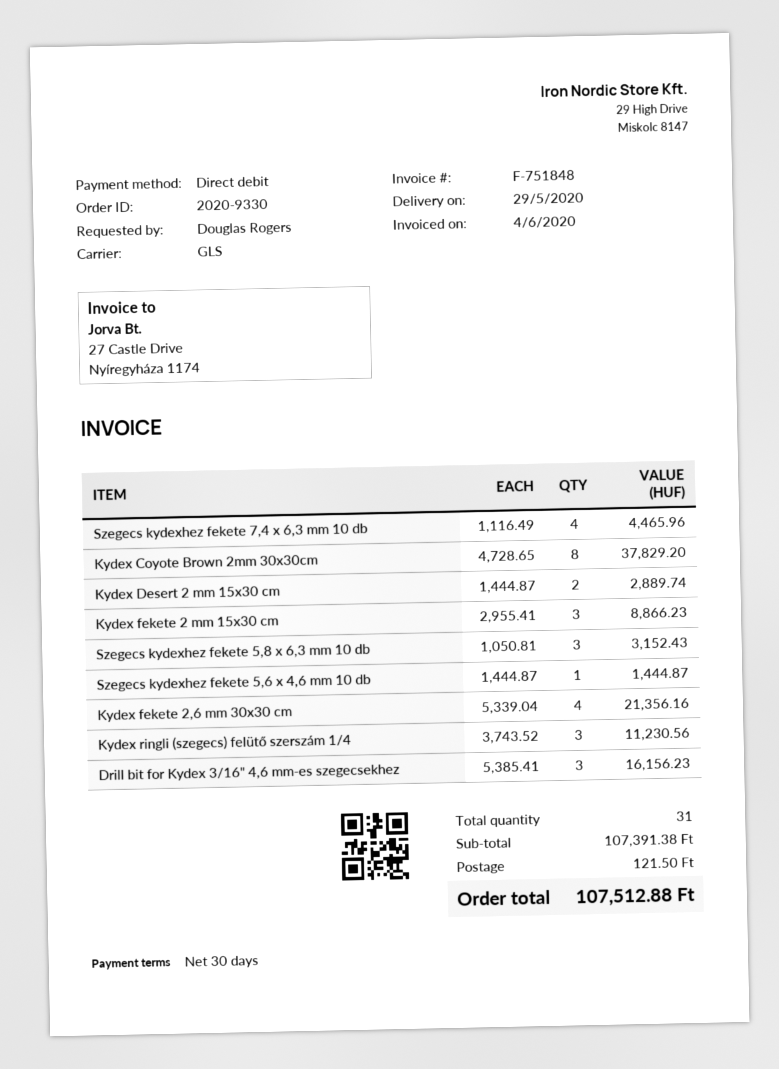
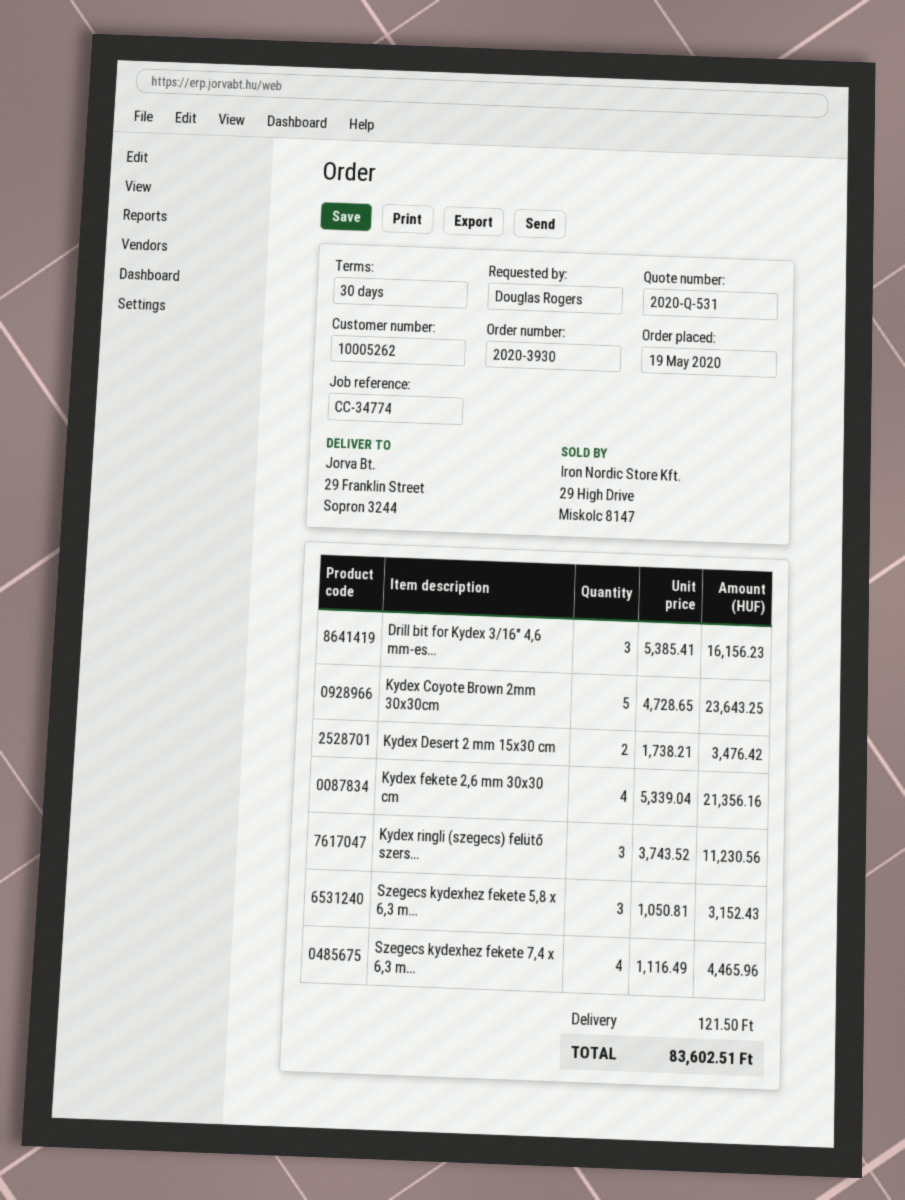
order number: 2020-9330 -> 2020-3930
Kydex Coyote Brown 2mm 30x30cm: 8 x 4728.65 = 37829.20 -> 5 x 4728.65 = 23643.25
Kydex Desert 2 mm 15x30 cm: 2 x 1444.87 = 2889.74 -> 2 x 1738.21 = 3476.42
Kydex fekete 2 mm 15x30 cm: 3 x 2955.41 = 8866.23 -> none
Szegecs kydexhez fekete 5,6 x 4,6 mm 10 db: 1 x 1444.87 = 1444.87 -> none
total: 107512.88 -> 83602.51

